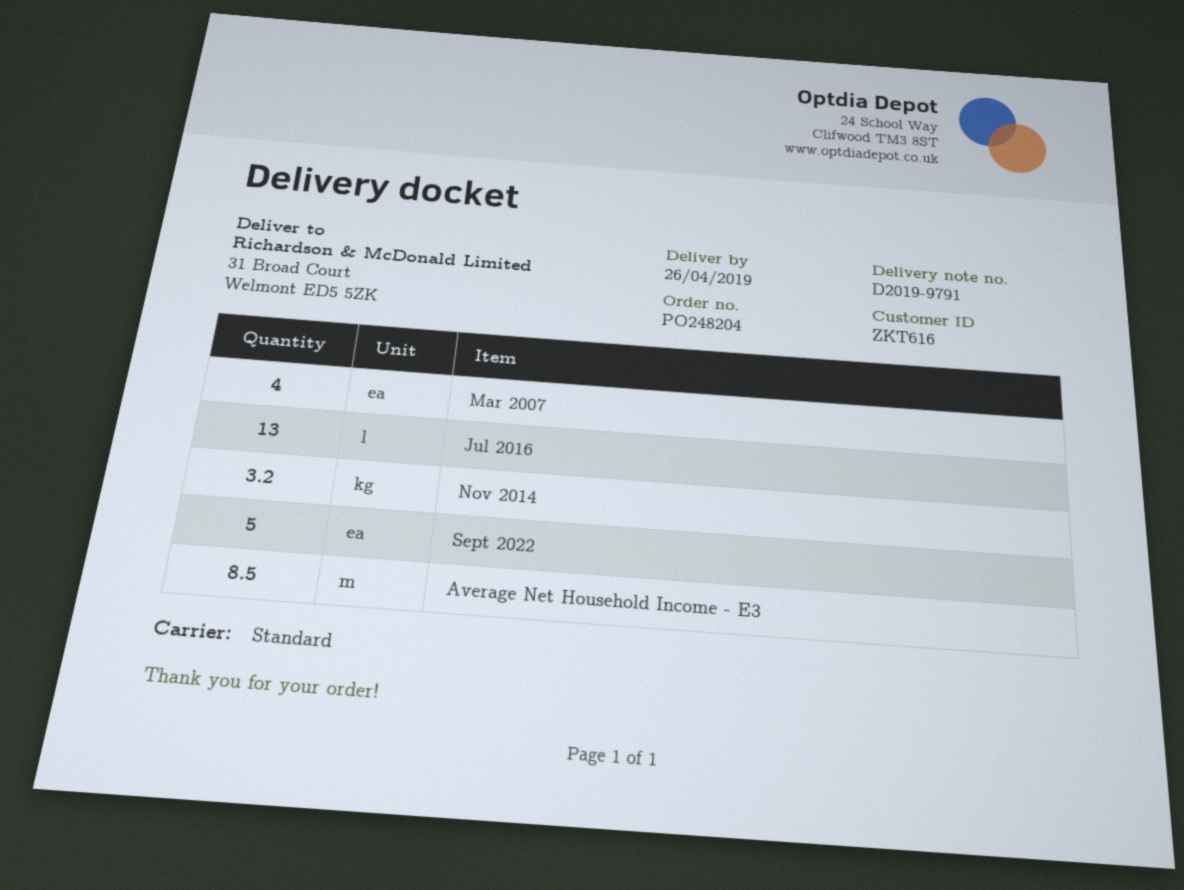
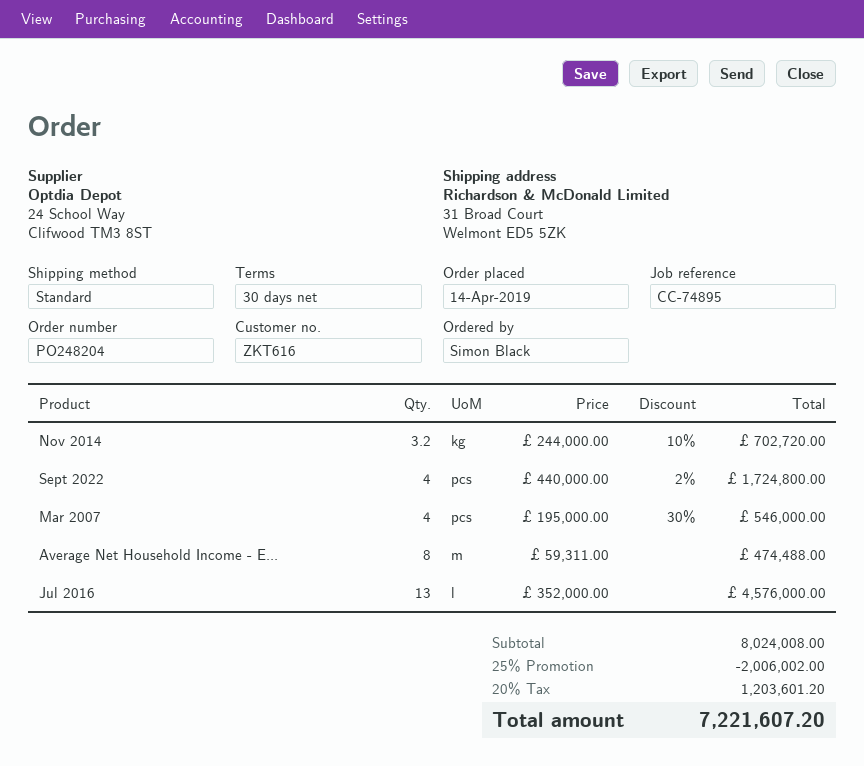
Sept 2022: 5 -> 4
Average Net Household Income - E3: 8.5 -> 8

